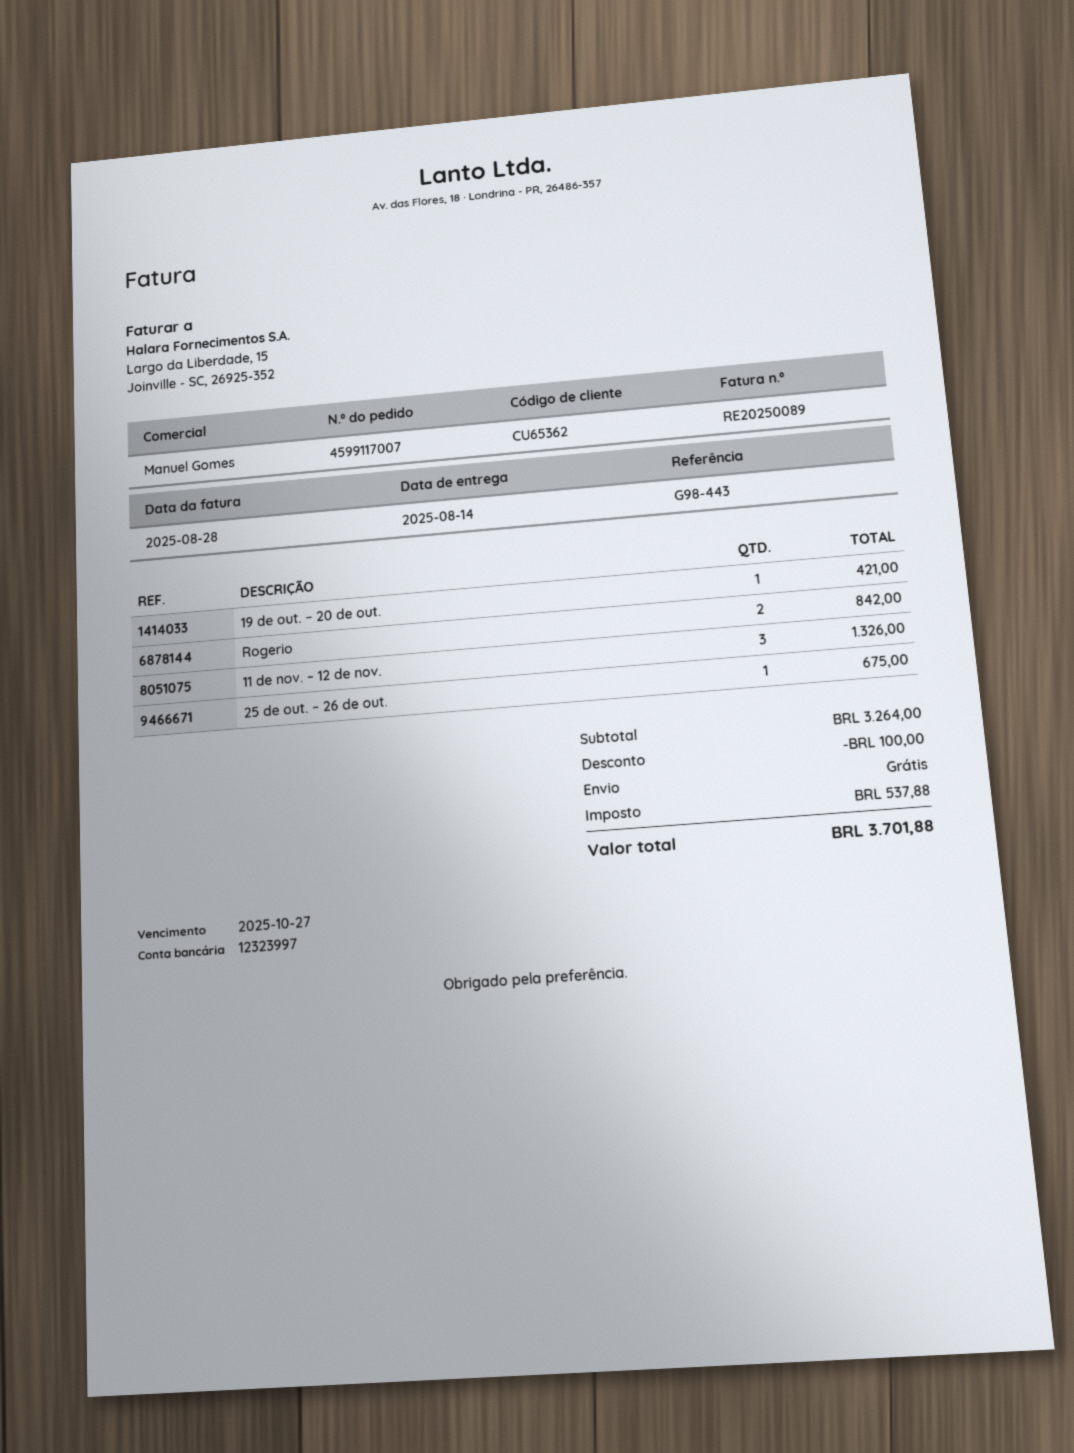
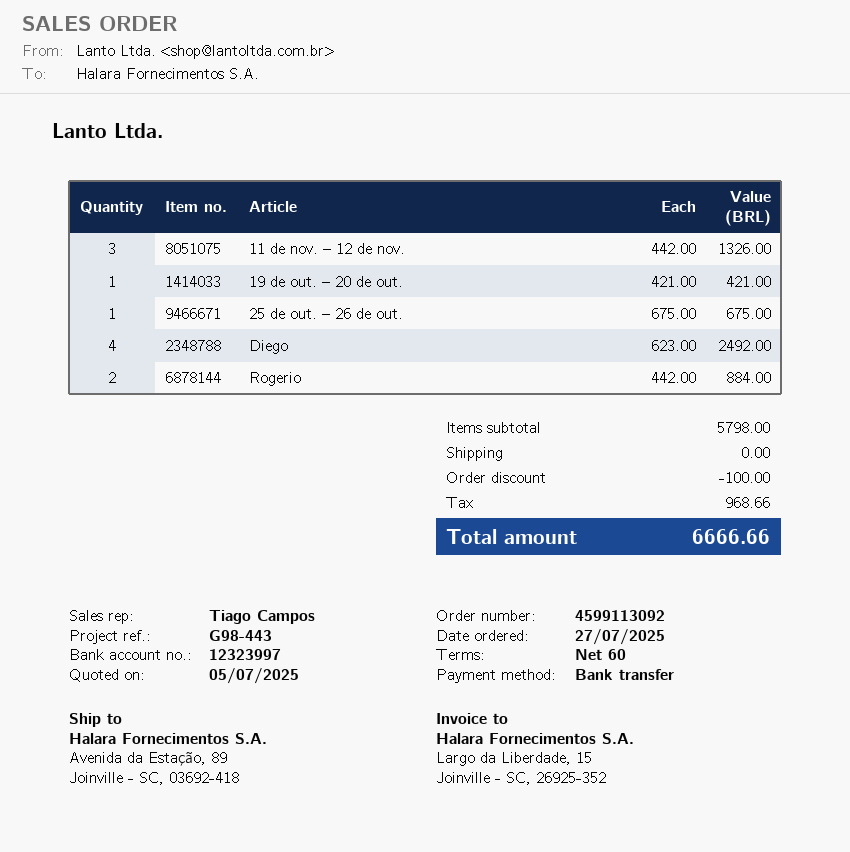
order number: 4599117007 -> 4599113092
sales rep: Manuel Gomes -> Tiago Campos
Rogerio: 2 for 842.00 -> 2 for 884.00
Diego: none -> 4 for 2492.00
subtotal: 3264.00 -> 5798.00
tax: 537.88 -> 968.66
total: 3701.88 -> 6666.66

